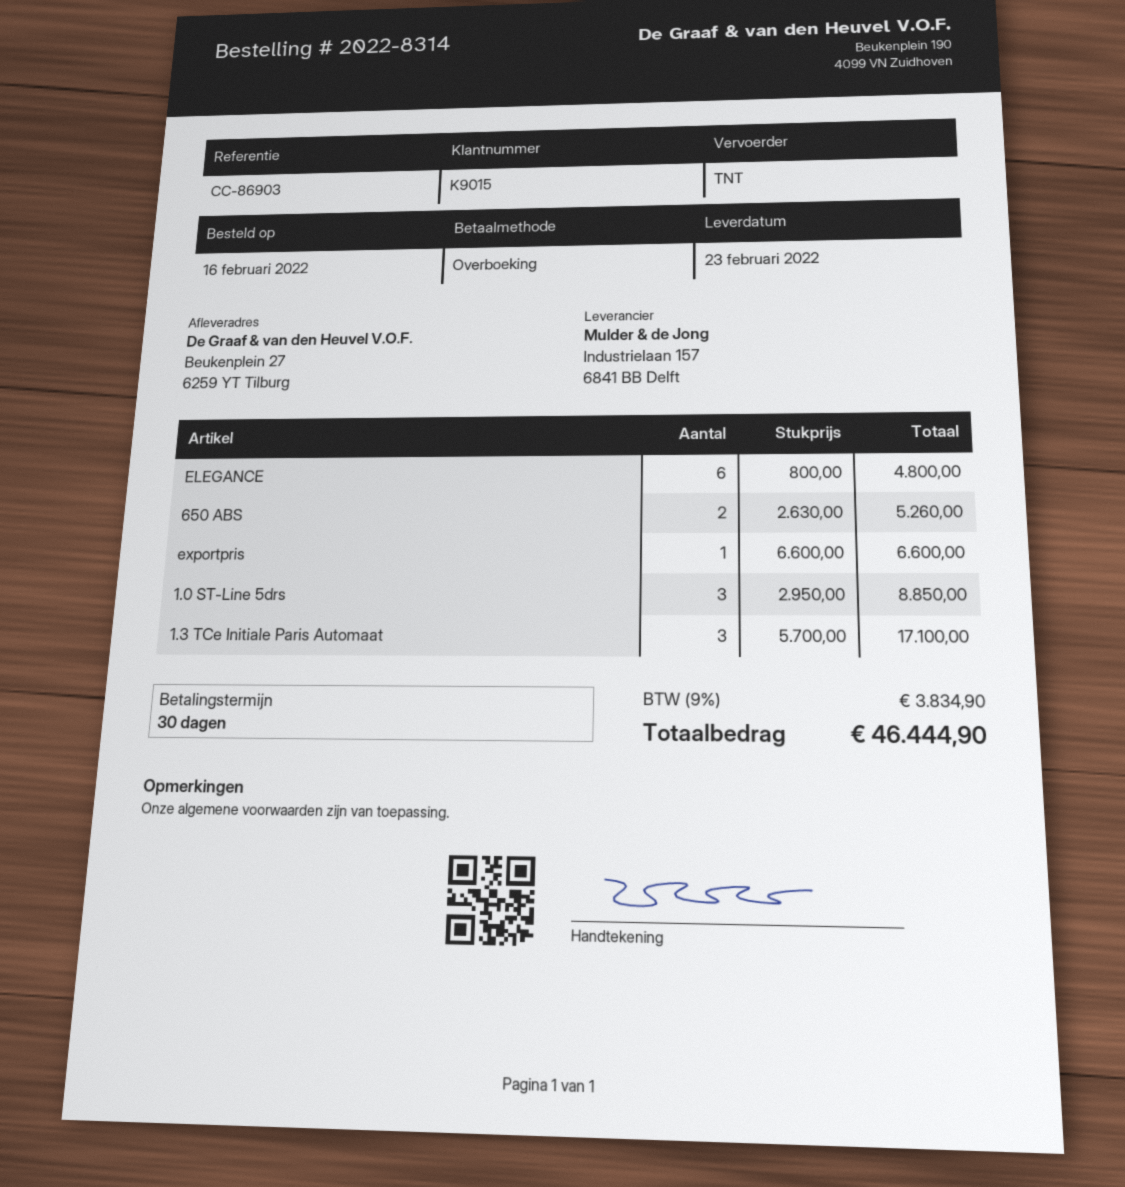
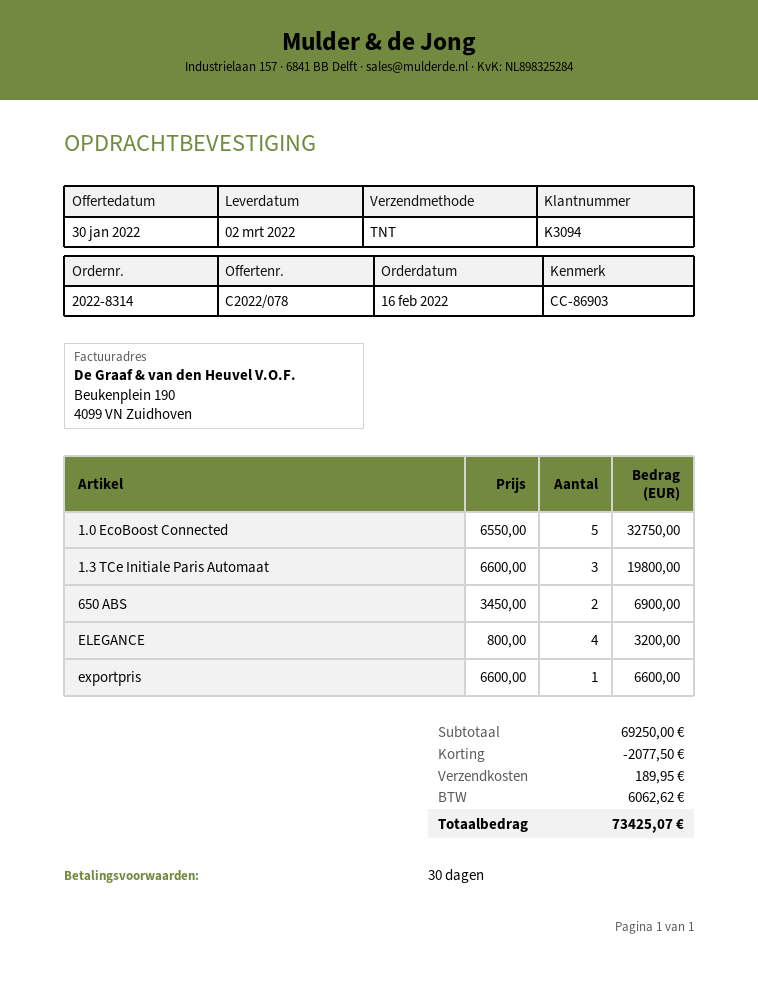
delivery date: 2022-02-23 -> 2022-03-02
customer number: K9015 -> K3094
ELEGANCE: 6 x 800.00 = 4800.00 -> 4 x 800.00 = 3200.00
650 ABS: 2 x 2630.00 = 5260.00 -> 2 x 3450.00 = 6900.00
1.0 ST-Line 5drs: 3 x 2950.00 = 8850.00 -> none
1.3 TCe Initiale Paris Automaat: 3 x 5700.00 = 17100.00 -> 3 x 6600.00 = 19800.00
1.0 EcoBoost Connected: none -> 5 x 6550.00 = 32750.00
discount: none -> 2077.50
shipping: none -> 189.95
tax: 3834.90 -> 6062.62
total: 46444.90 -> 73425.07

